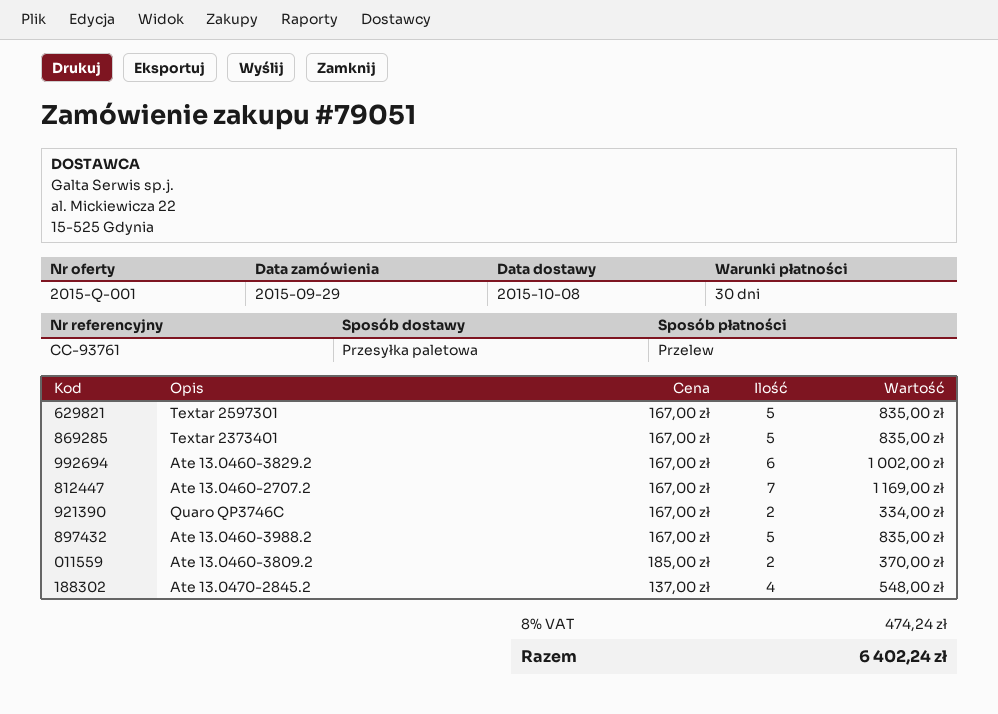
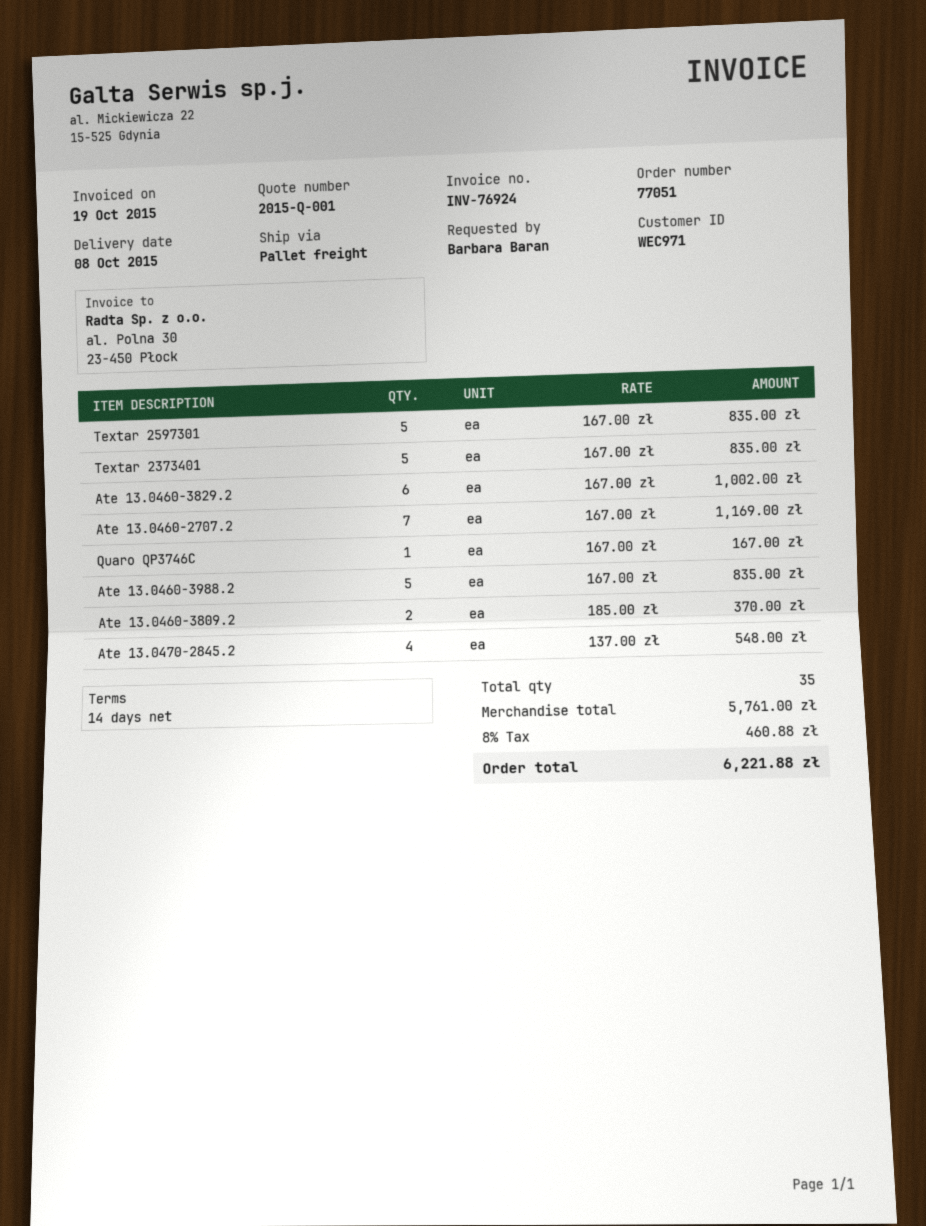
order number: 79051 -> 77051
payment terms: 30 days -> 14 days
Quaro QP3746C: 2 x 167.00 = 334.00 -> 1 x 167.00 = 167.00
tax: 8% = 474.24 -> 8% = 460.88
total: 6402.24 -> 6221.88

